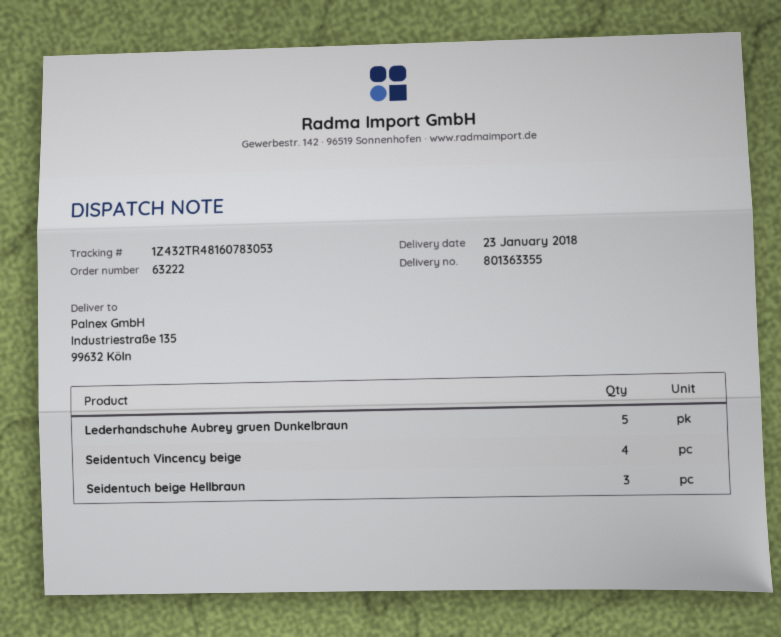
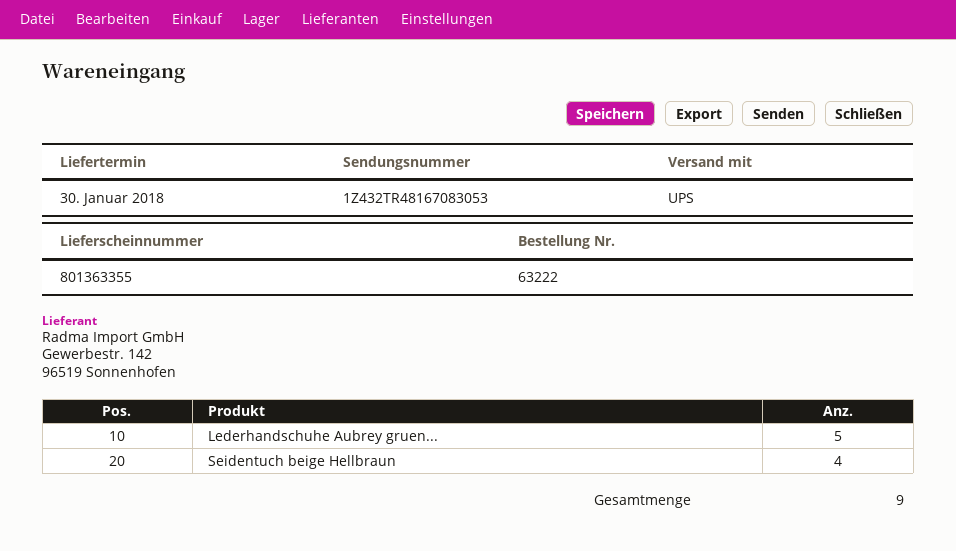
delivery date: 2018-01-23 -> 2018-01-30
tracking number: 1Z432TR48160783053 -> 1Z432TR48167083053
Seidentuch Vincency beige: 4 -> none
Seidentuch beige Hellbraun: 3 -> 4

